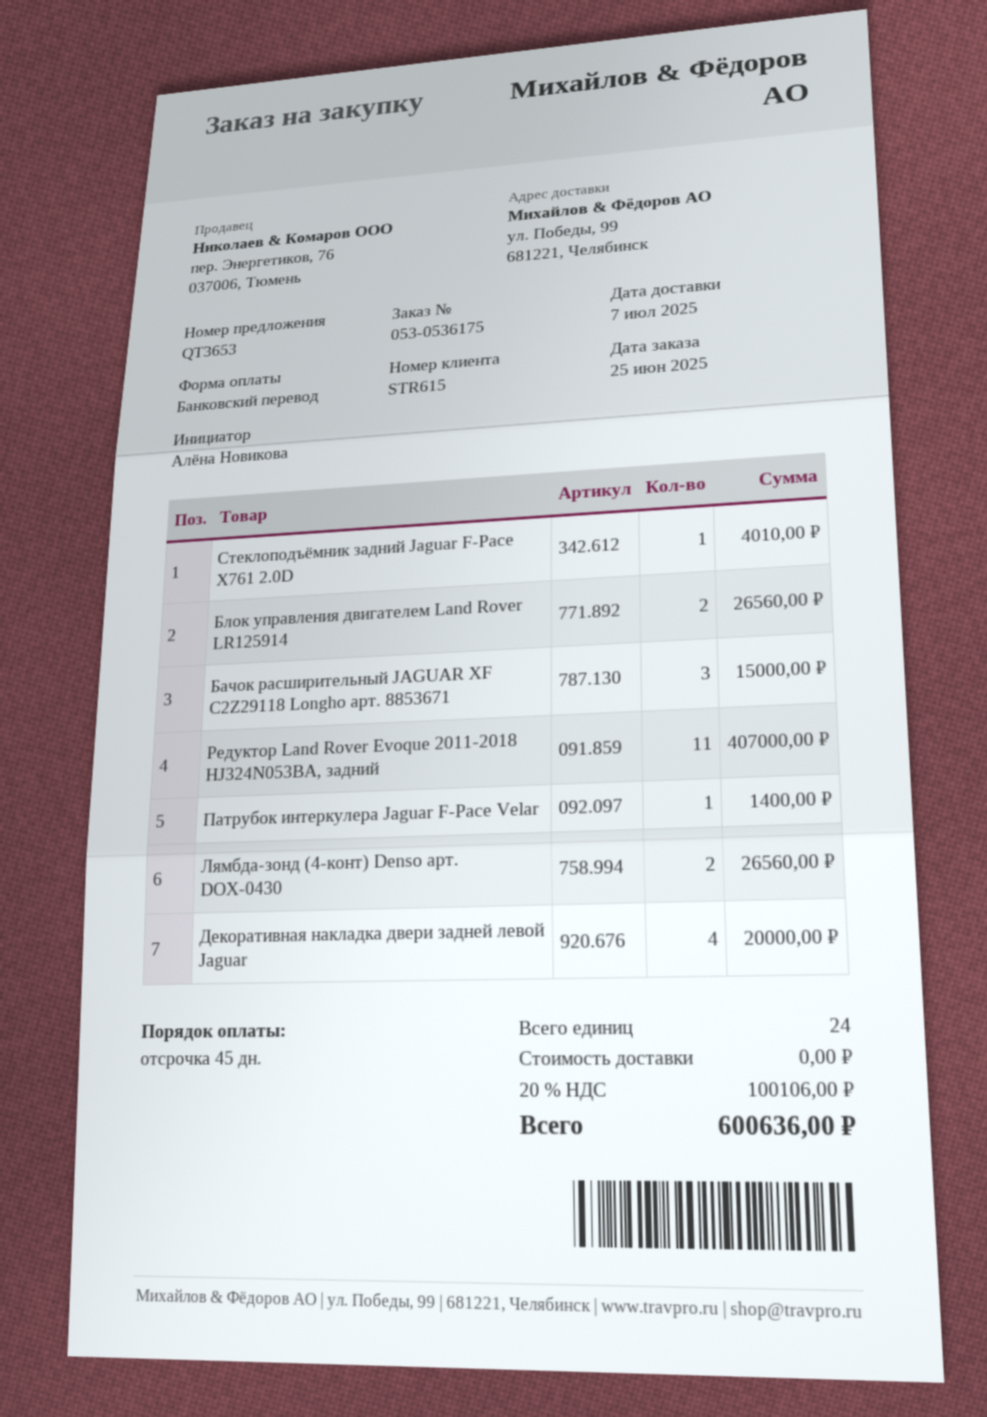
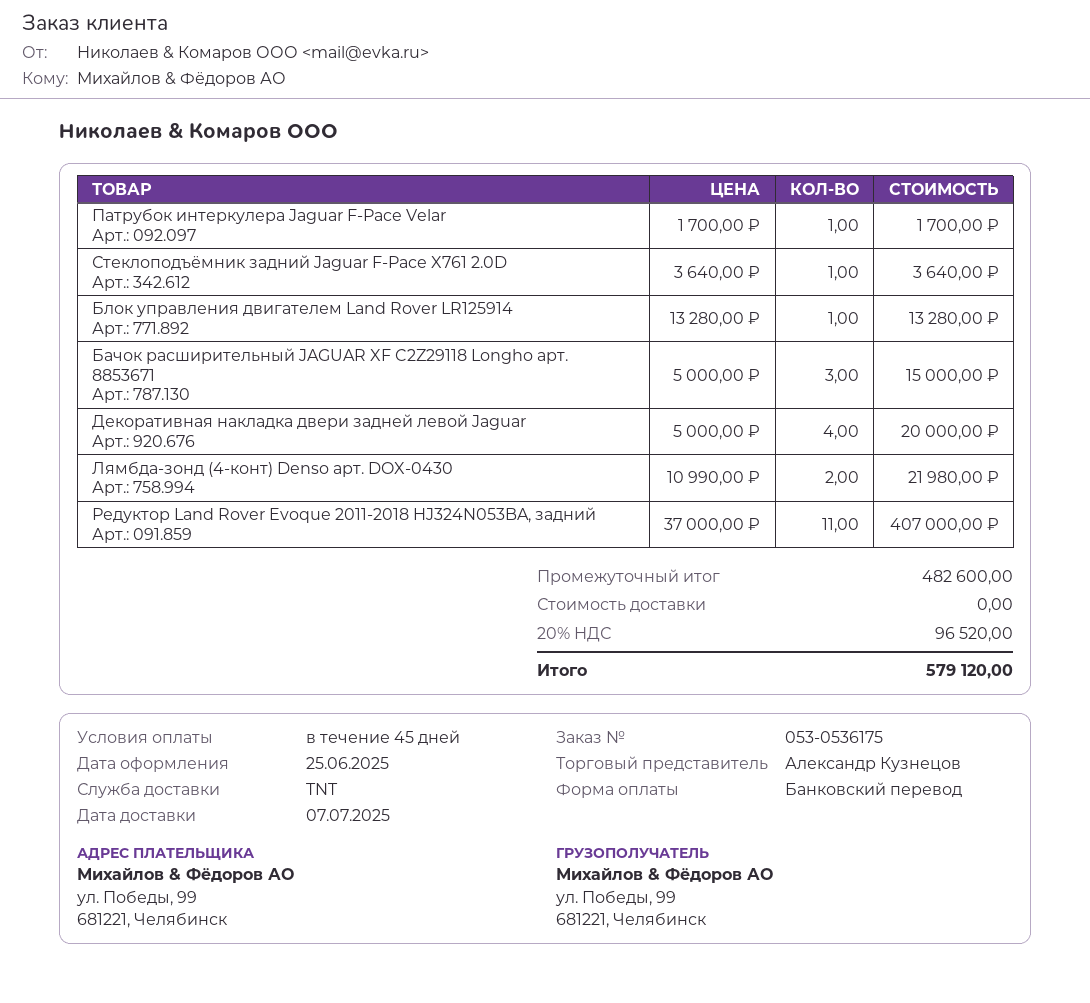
Стеклоподъёмник задний Jaguar F-Pace X761 2.0D: 1 for 4010.00 -> 1 for 3640.00
Блок управления двигателем Land Rover LR125914: 2 for 26560.00 -> 1 for 13280.00
Патрубок интеркулера Jaguar F-Pace Velar: 1 for 1400.00 -> 1 for 1700.00
Лямбда-зонд (4-конт) Denso арт. DOX-0430: 2 for 26560.00 -> 2 for 21980.00
tax: 20% = 100106.00 -> 20% = 96520.00
total: 600636.00 -> 579120.00

